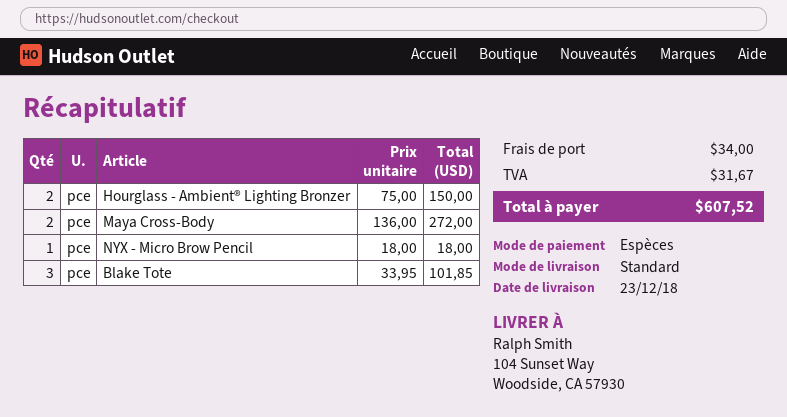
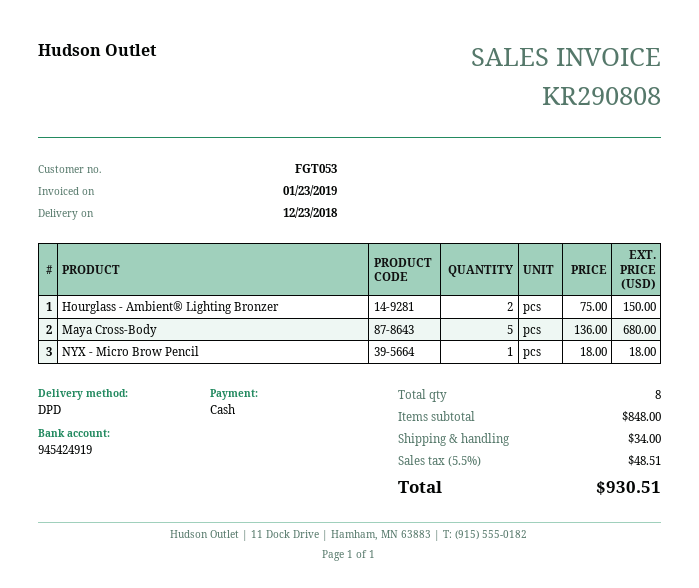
shipping method: standard -> DPD
Maya Cross-Body: 2 x 136.00 = 272.00 -> 5 x 136.00 = 680.00
Blake Tote: 3 x 33.95 = 101.85 -> none
tax: 31.67 -> 48.51
total: 607.52 -> 930.51

